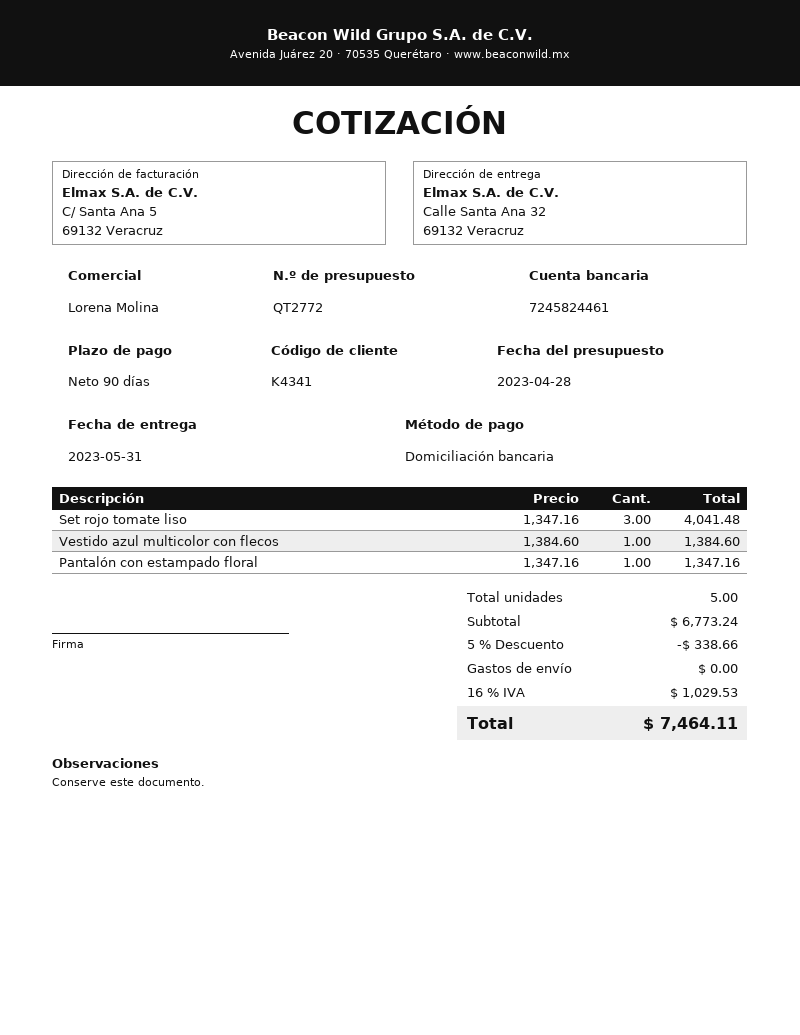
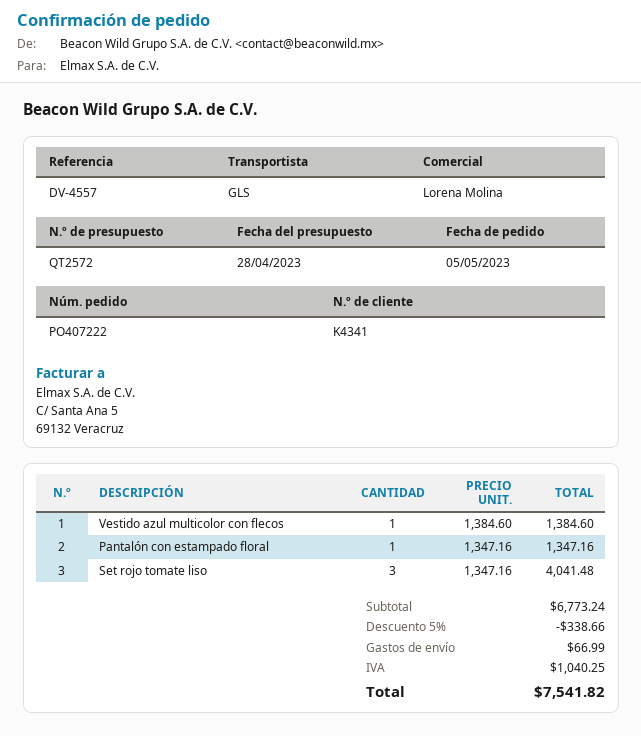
quote number: QT2772 -> QT2572
shipping: 0.00 -> 66.99
tax: 1029.53 -> 1040.25
total: 7464.11 -> 7541.82

